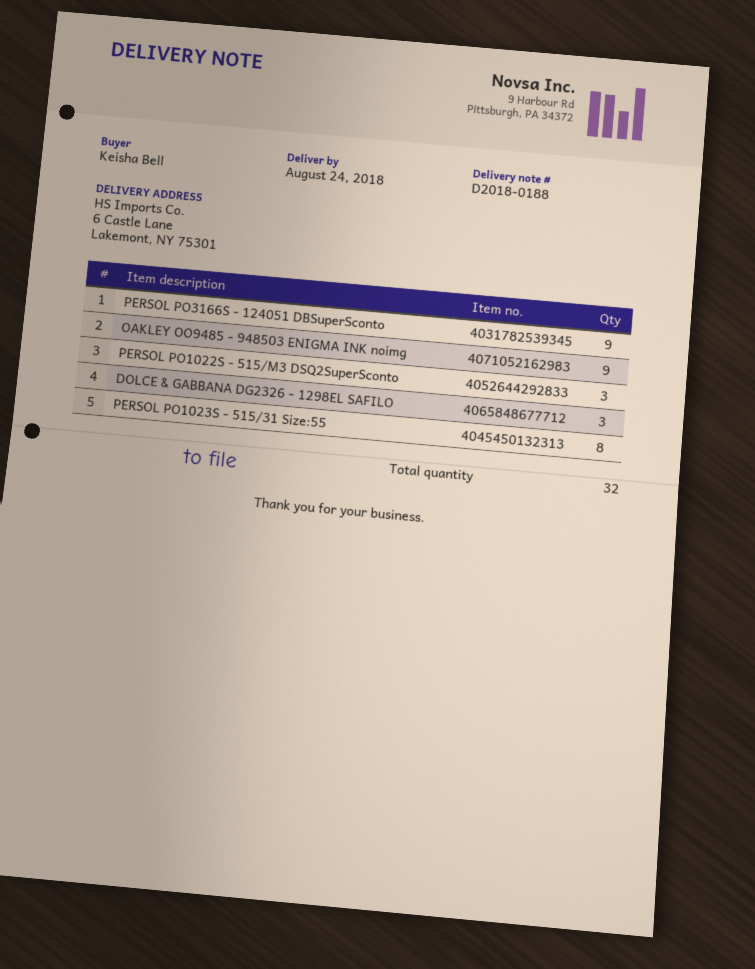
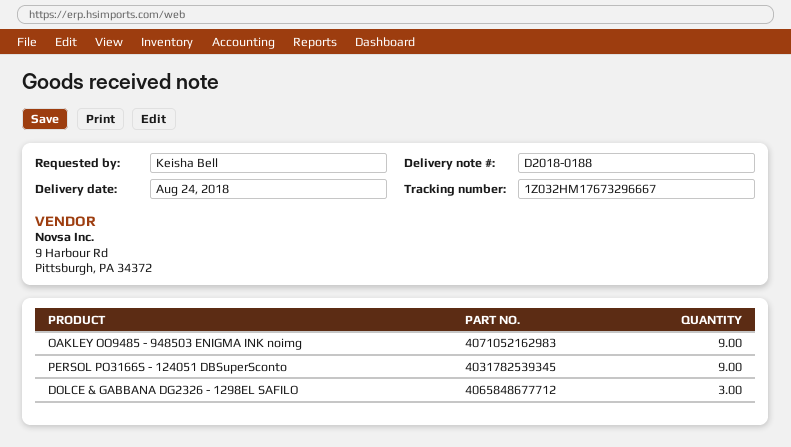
PERSOL PO1022S - 515/M3 DSQ2SuperSconto: 3 -> none
PERSOL PO1023S - 515/31 Size:55: 8 -> none

